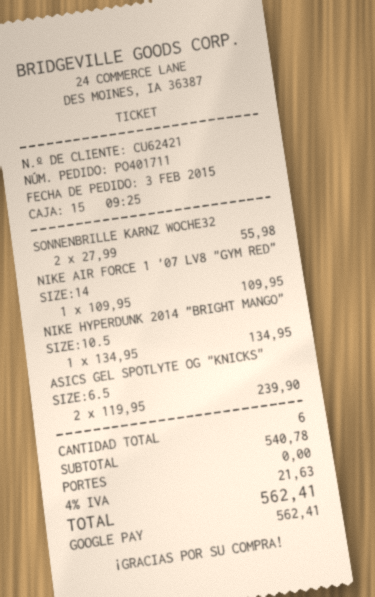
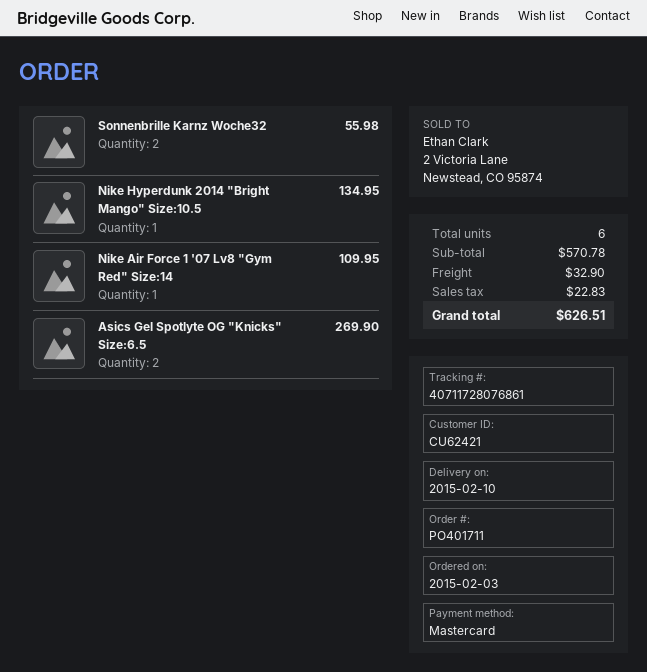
payment method: Google Pay -> Mastercard
ASICS GEL SPOTLYTE OG "KNICKS" SIZE:6.5: 2 for 239.90 -> 2 for 269.90
subtotal: 540.78 -> 570.78
shipping: 0.00 -> 32.90
tax: 21.63 -> 22.83
total: 562.41 -> 626.51

